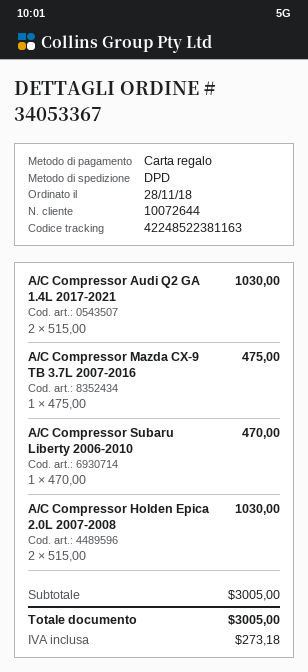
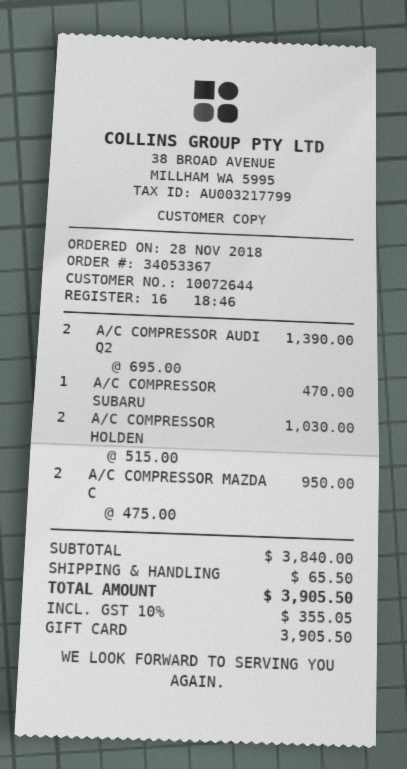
A/C Compressor Audi Q2 GA 1.4L 2017-2021: 2 x 515.00 = 1030.00 -> 2 x 695.00 = 1390.00
A/C Compressor Mazda CX-9 TB 3.7L 2007-2016: 1 x 475.00 = 475.00 -> 2 x 475.00 = 950.00
subtotal: 3005.00 -> 3840.00
shipping: none -> 65.50
tax: 273.18 -> 355.05
total: 3005.00 -> 3905.50

